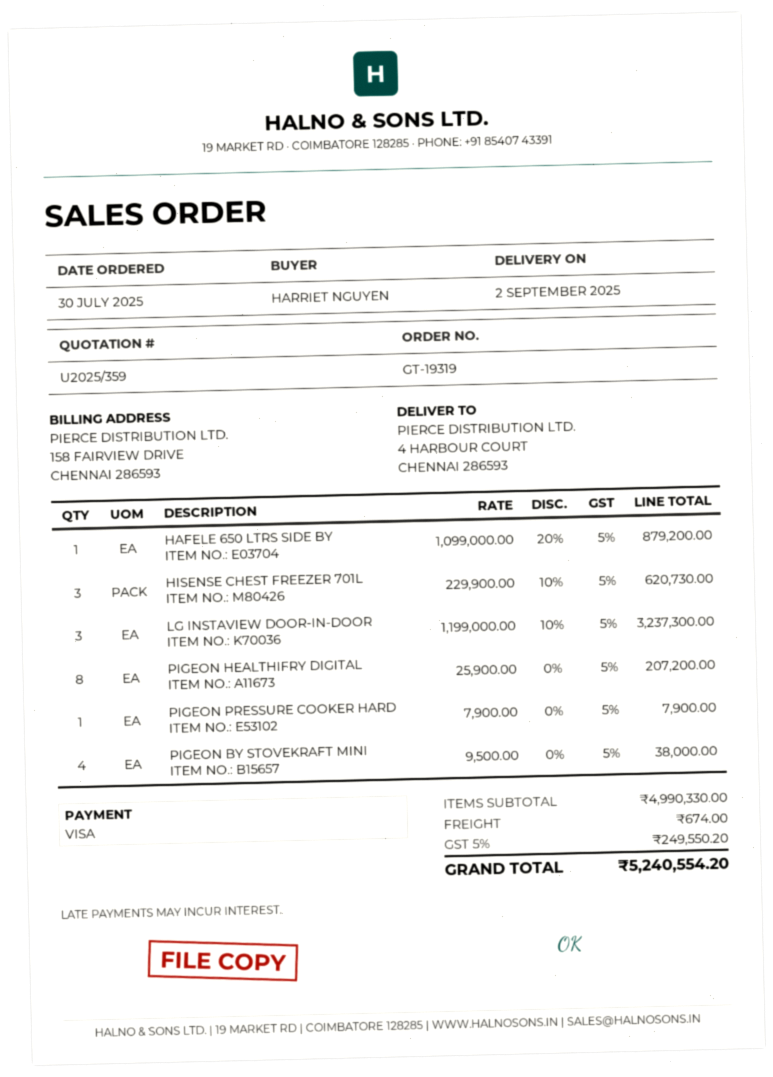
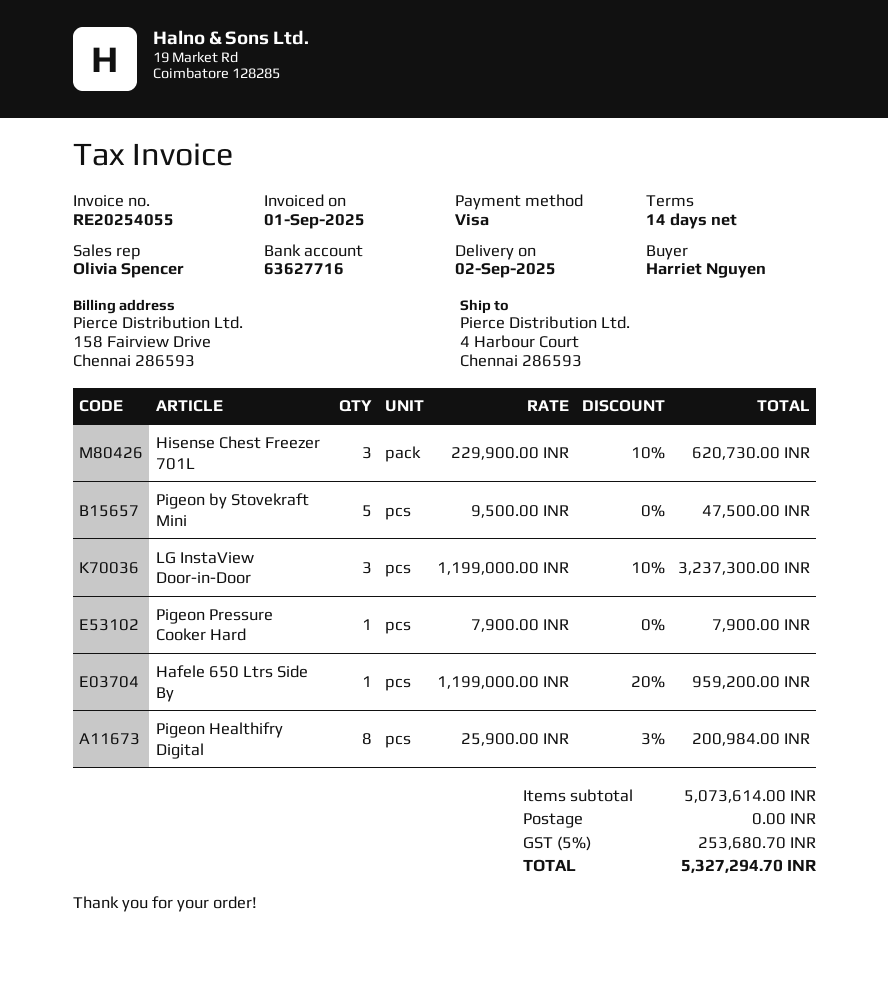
HAFELE 650 LTRS SIDE BY: 1 x 1099000.00 - 20% = 879200.00 -> 1 x 1199000.00 - 20% = 959200.00
PIGEON HEALTHIFRY DIGITAL: 8 x 25900.00 = 207200.00 -> 8 x 25900.00 - 3% = 200984.00
PIGEON BY STOVEKRAFT MINI: 4 x 9500.00 = 38000.00 -> 5 x 9500.00 = 47500.00
subtotal: 4990330.00 -> 5073614.00
shipping: 674.00 -> 0.00
tax: 5% = 249550.20 -> 5% = 253680.70
total: 5240554.20 -> 5327294.70

